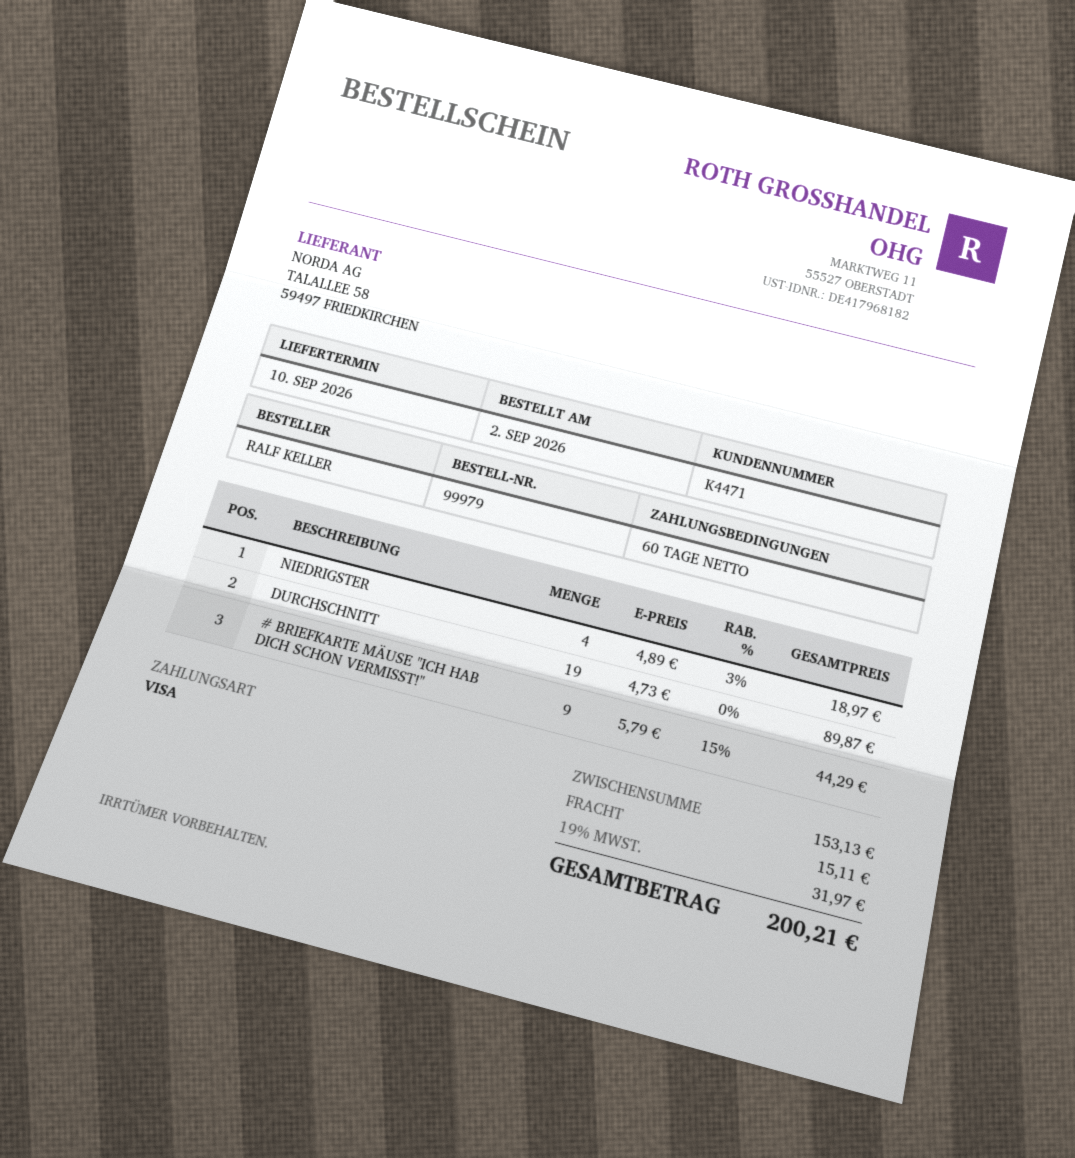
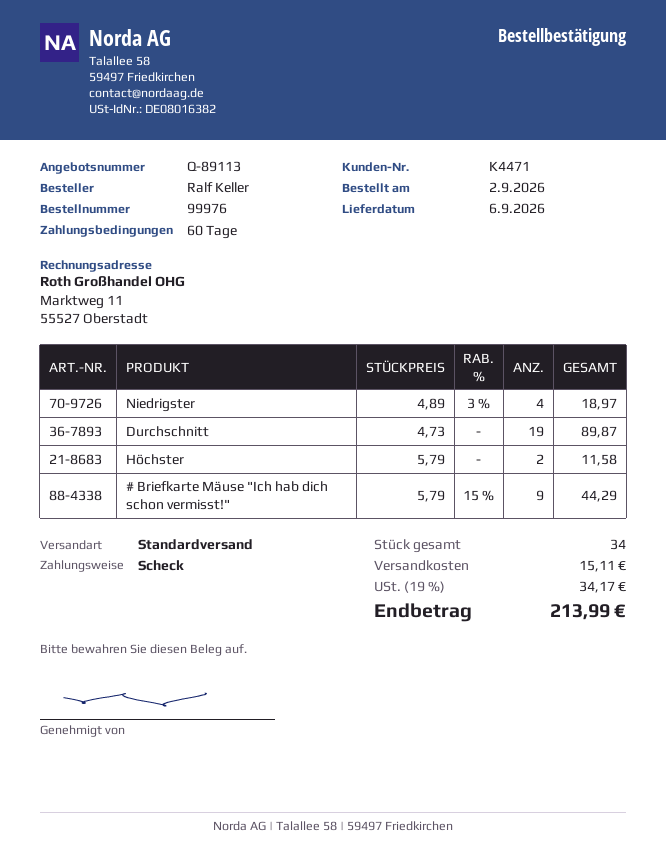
order number: 99979 -> 99976
delivery date: 2026-09-10 -> 2026-09-06
payment method: Visa -> cheque
Höchster: none -> 2 x 5.79 = 11.58
tax: 19% = 31.97 -> 19% = 34.17
total: 200.21 -> 213.99

